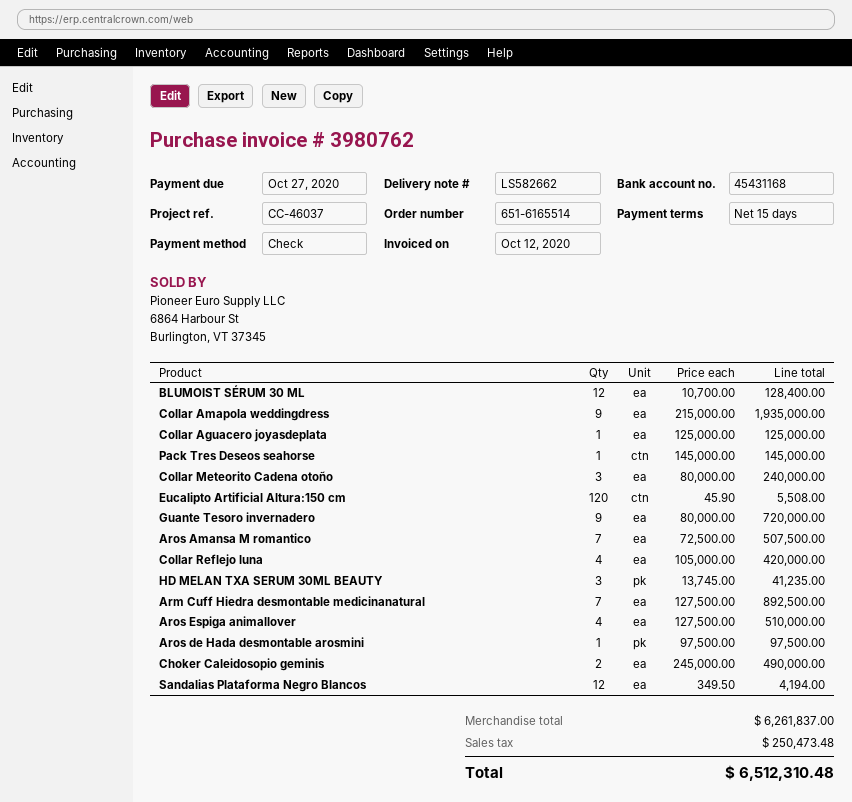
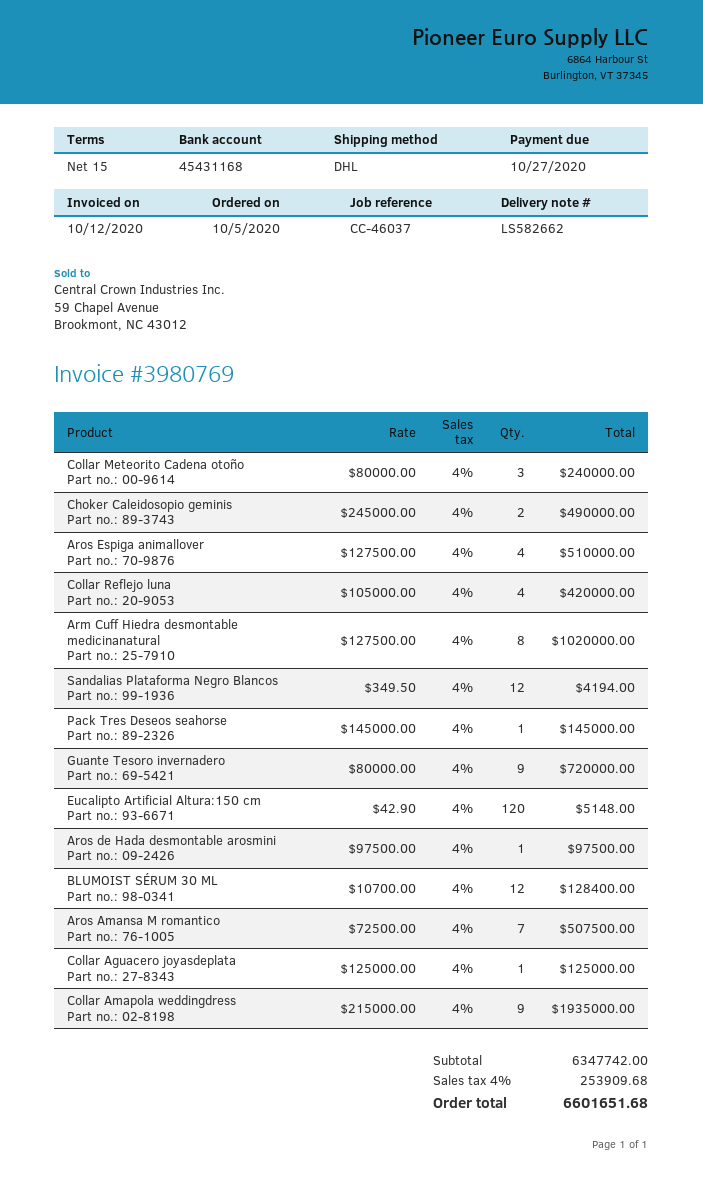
invoice number: 3980762 -> 3980769
Eucalipto Artificial Altura:150 cm: 120 x 45.90 = 5508.00 -> 120 x 42.90 = 5148.00
HD MELAN TXA SERUM 30ML BEAUTY: 3 x 13745.00 = 41235.00 -> none
Arm Cuff Hiedra desmontable medicinanatural: 7 x 127500.00 = 892500.00 -> 8 x 127500.00 = 1020000.00
subtotal: 6261837.00 -> 6347742.00
tax: 250473.48 -> 253909.68
total: 6512310.48 -> 6601651.68

